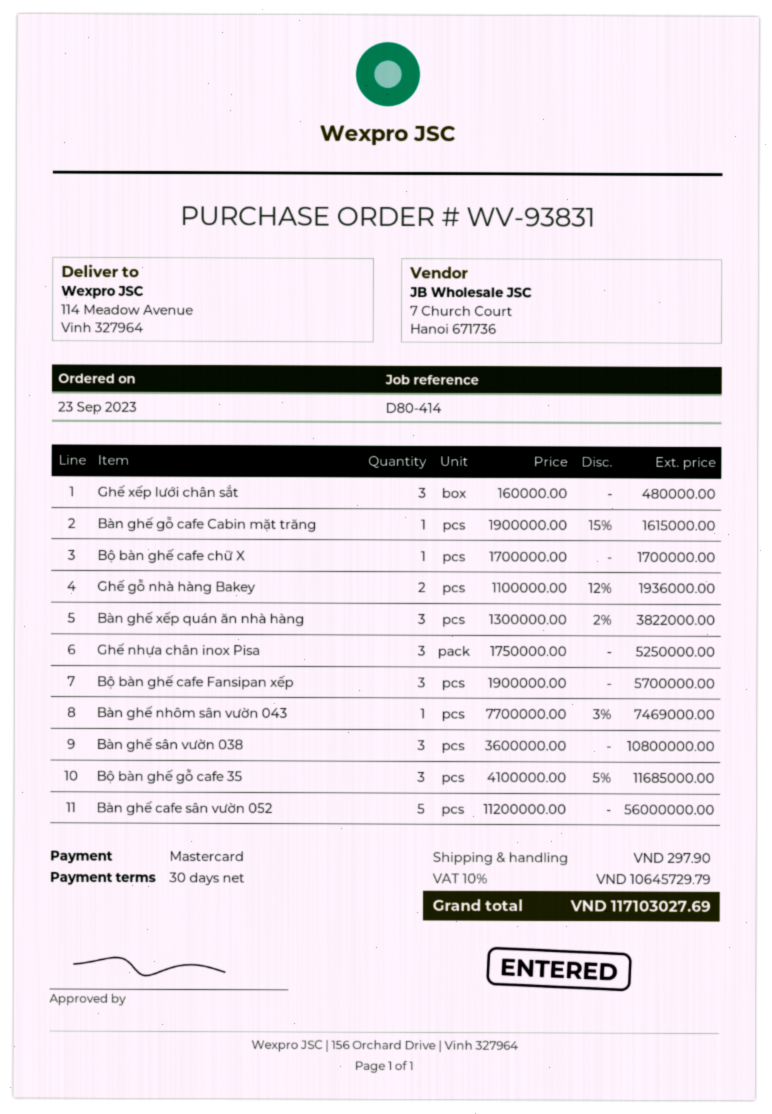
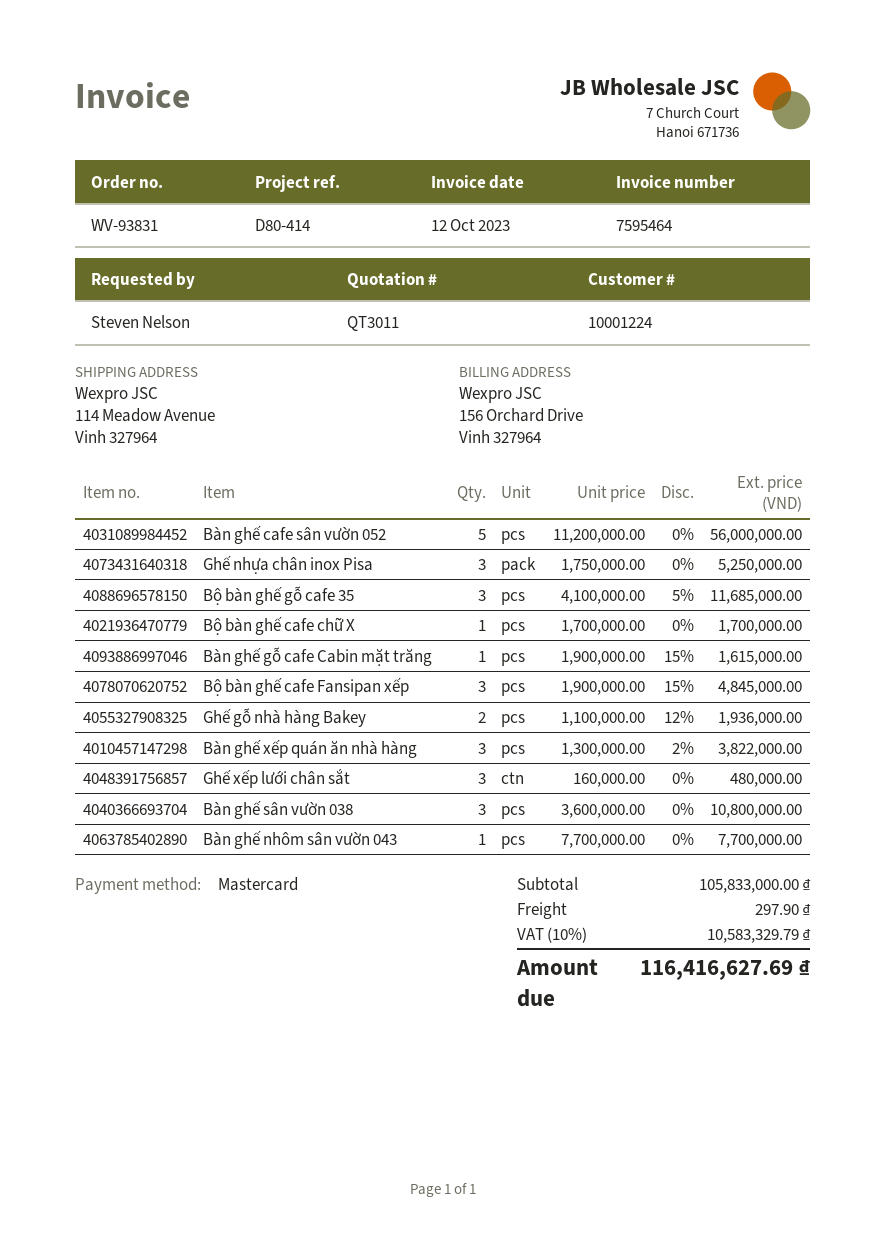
Bộ bàn ghế cafe Fansipan xếp: 3 x 1900000.00 = 5700000.00 -> 3 x 1900000.00 - 15% = 4845000.00
Bàn ghế nhôm sân vườn 043: 1 x 7700000.00 - 3% = 7469000.00 -> 1 x 7700000.00 = 7700000.00
tax: 10% = 10645729.79 -> 10% = 10583329.79
total: 117103027.69 -> 116416627.69

